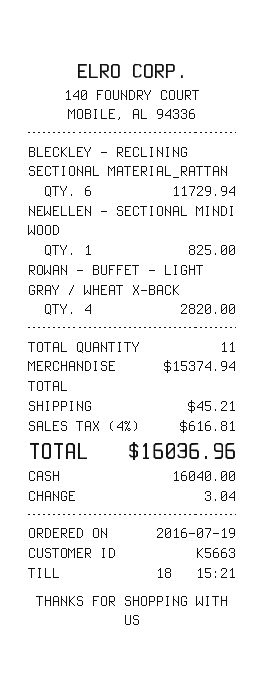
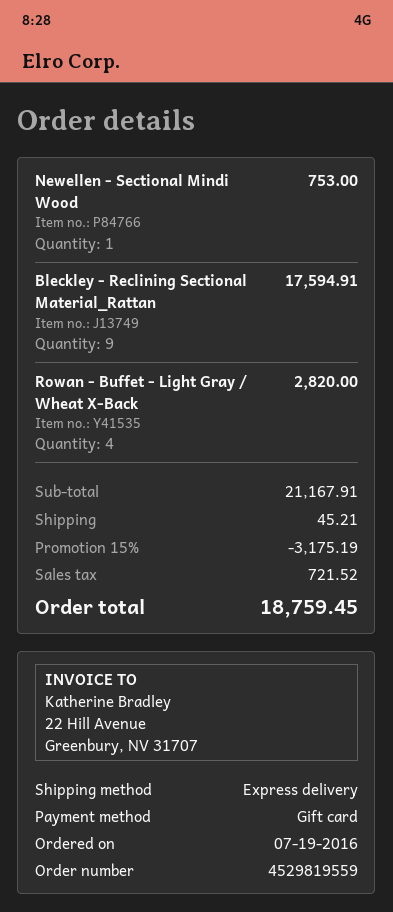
payment method: cash -> gift card
BLECKLEY - RECLINING SECTIONAL MATERIAL_RATTAN: 6 for 11729.94 -> 9 for 17594.91
NEWELLEN - SECTIONAL MINDI WOOD: 1 for 825.00 -> 1 for 753.00
subtotal: 15374.94 -> 21167.91
discount: none -> 15% = 3175.19
tax: 616.81 -> 721.52
total: 16036.96 -> 18759.45

